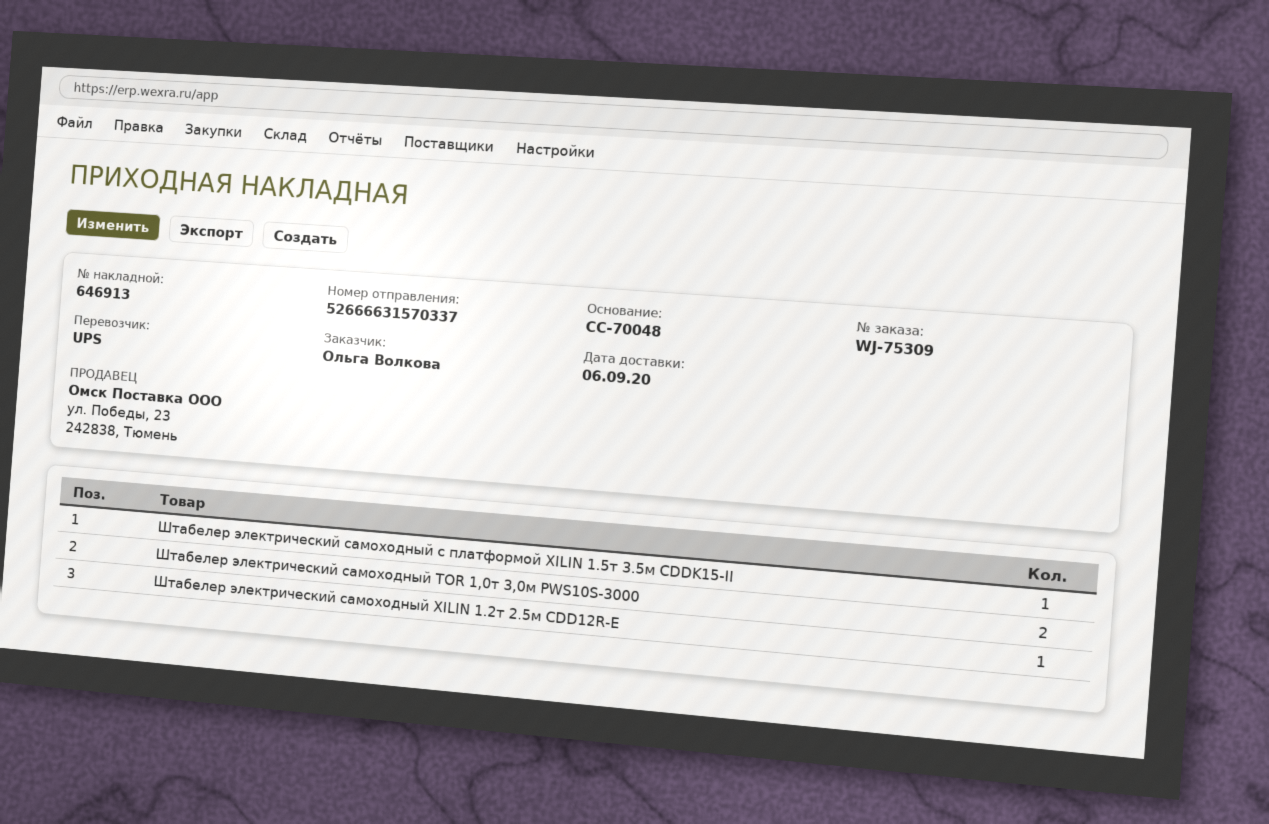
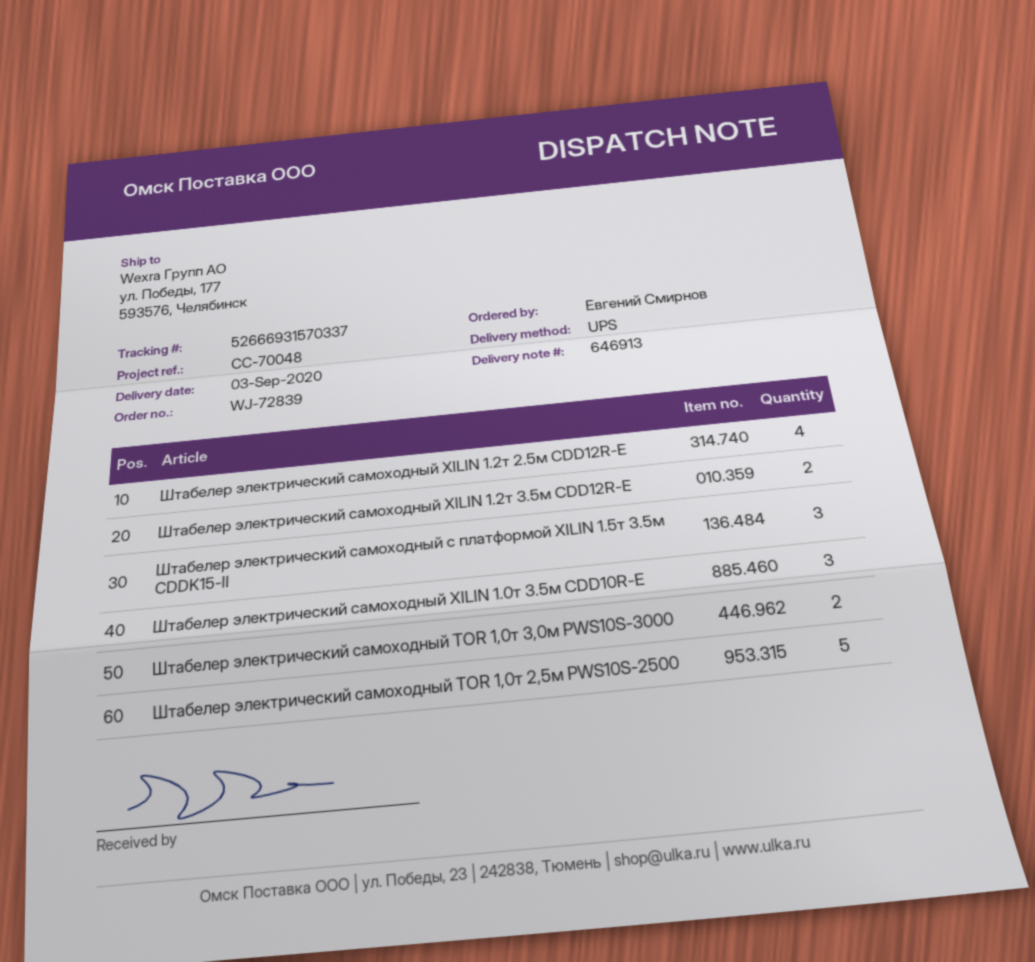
order number: WJ-75309 -> WJ-72839
delivery date: 2020-09-06 -> 2020-09-03
ordered by: Ольга Волкова -> Евгений Смирнов
tracking number: 52666631570337 -> 52666931570337
Штабелер электрический самоходный с платформой XILIN 1.5т 3.5м CDDK15-II: 1 -> 3
Штабелер электрический самоходный XILIN 1.2т 2.5м CDD12R-E: 1 -> 4
Штабелер электрический самоходный XILIN 1.2т 3.5м CDD12R-E: none -> 2
Штабелер электрический самоходный XILIN 1.0т 3.5м CDD10R-E: none -> 3
Штабелер электрический самоходный TOR 1,0т 2,5м PWS10S-2500: none -> 5

